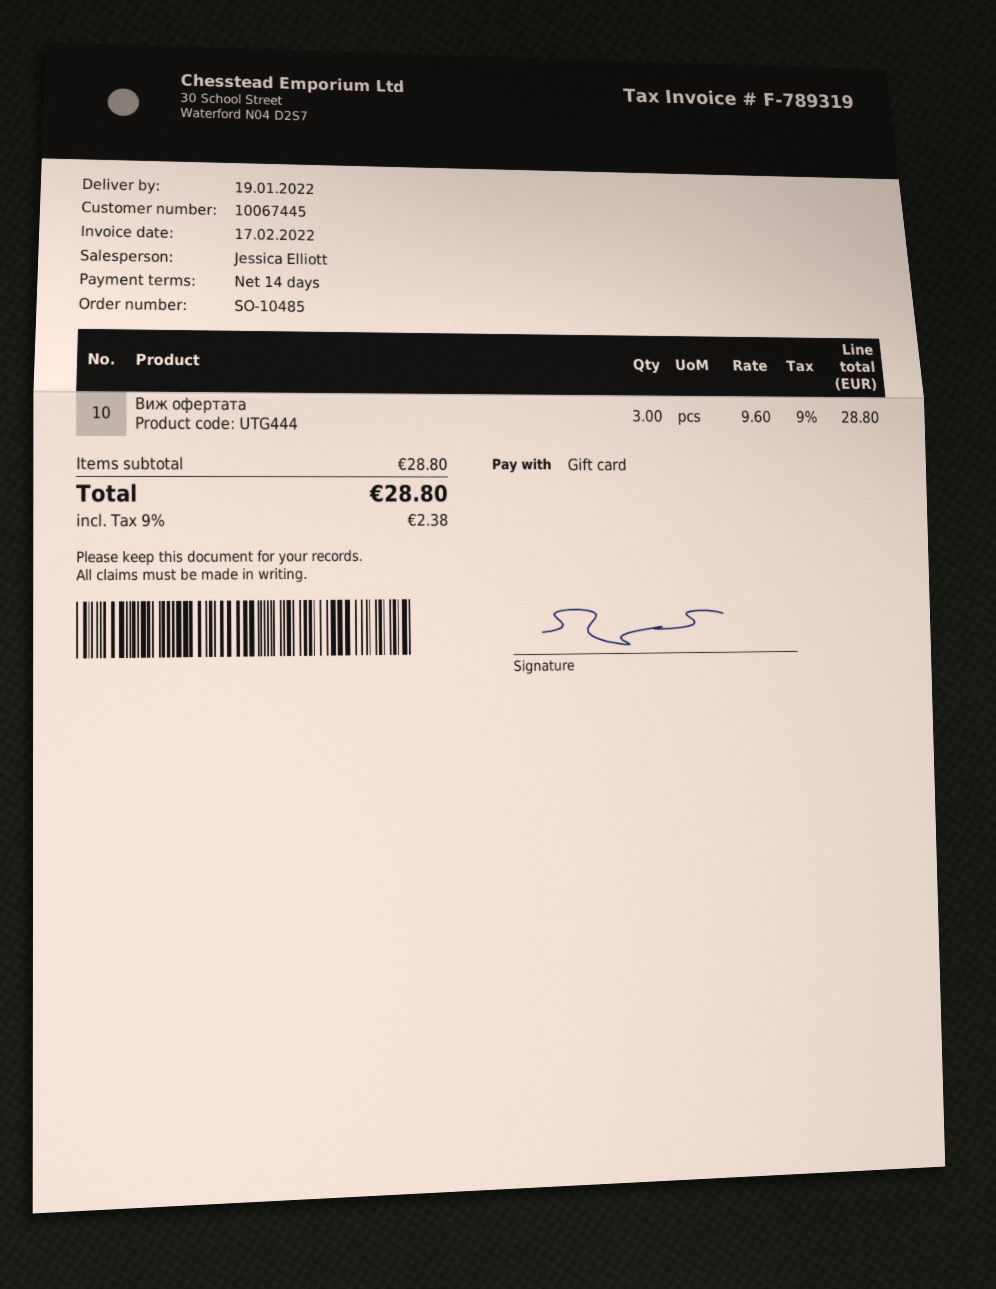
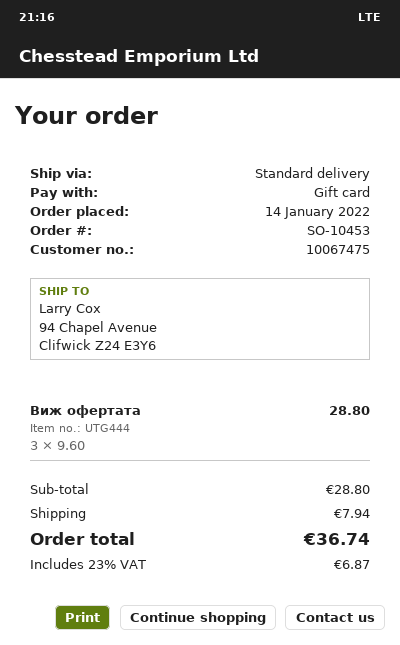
order number: SO-10485 -> SO-10453
customer number: 10067445 -> 10067475
shipping: none -> 7.94
tax: 9% = 2.38 -> 23% = 6.87
total: 28.80 -> 36.74

